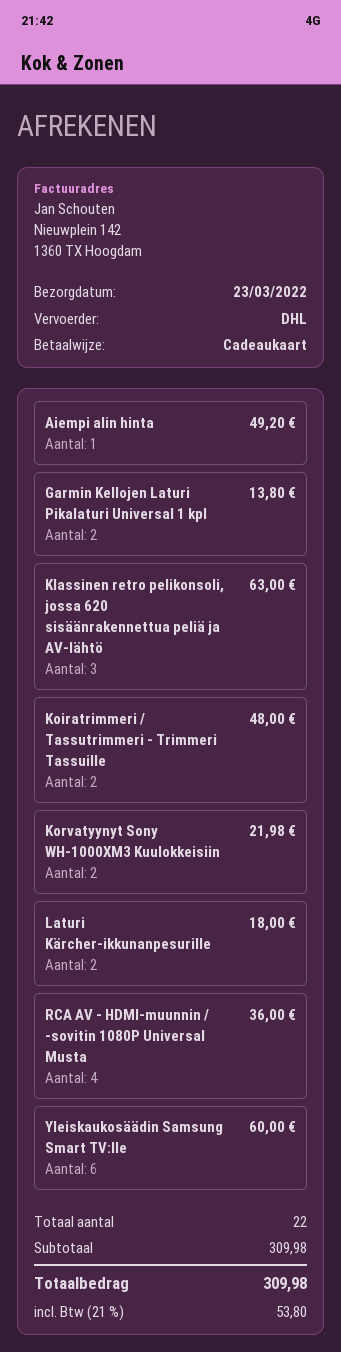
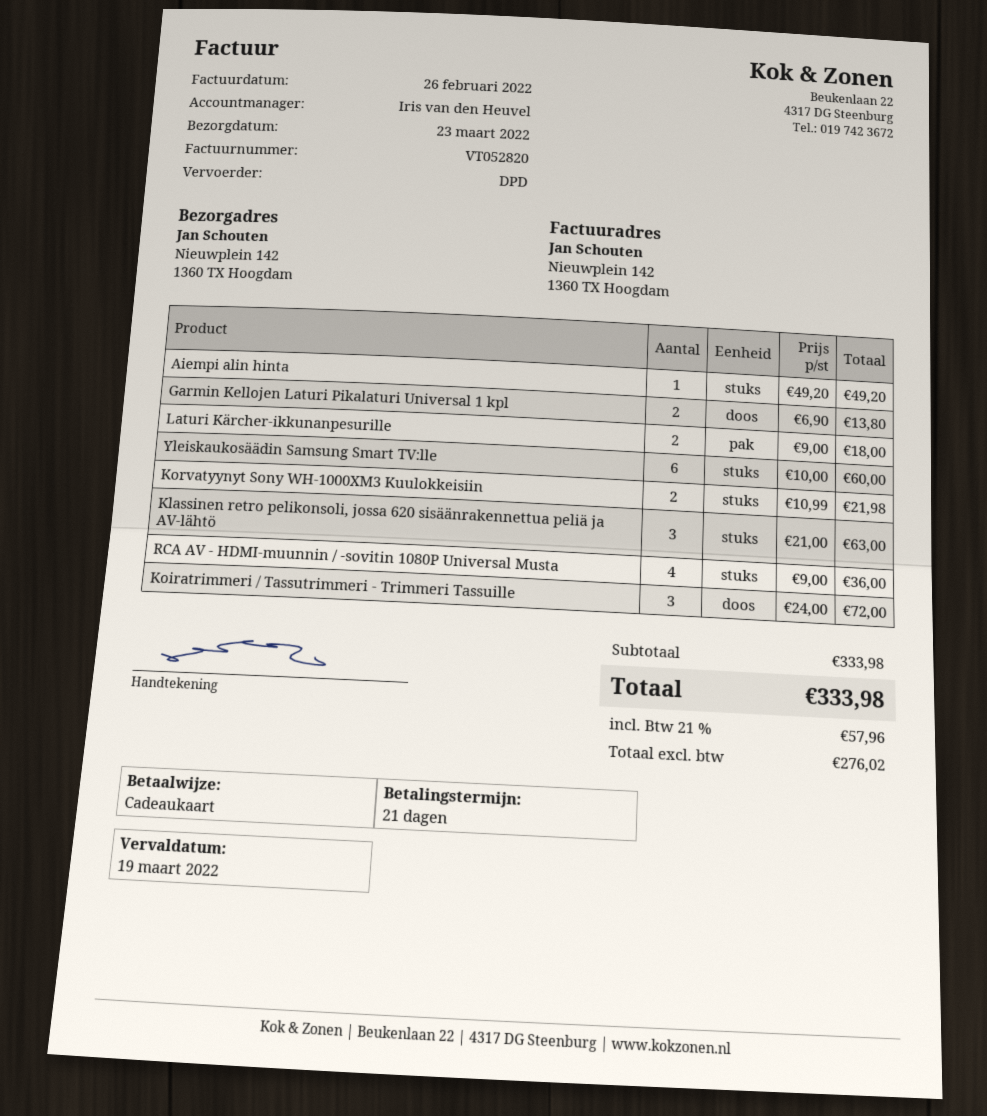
shipping method: DHL -> DPD
Koiratrimmeri / Tassutrimmeri - Trimmeri Tassuille: 2 for 48.00 -> 3 for 72.00
subtotal: 309.98 -> 333.98
tax: 21% = 53.80 -> 21% = 57.96
total: 309.98 -> 333.98

